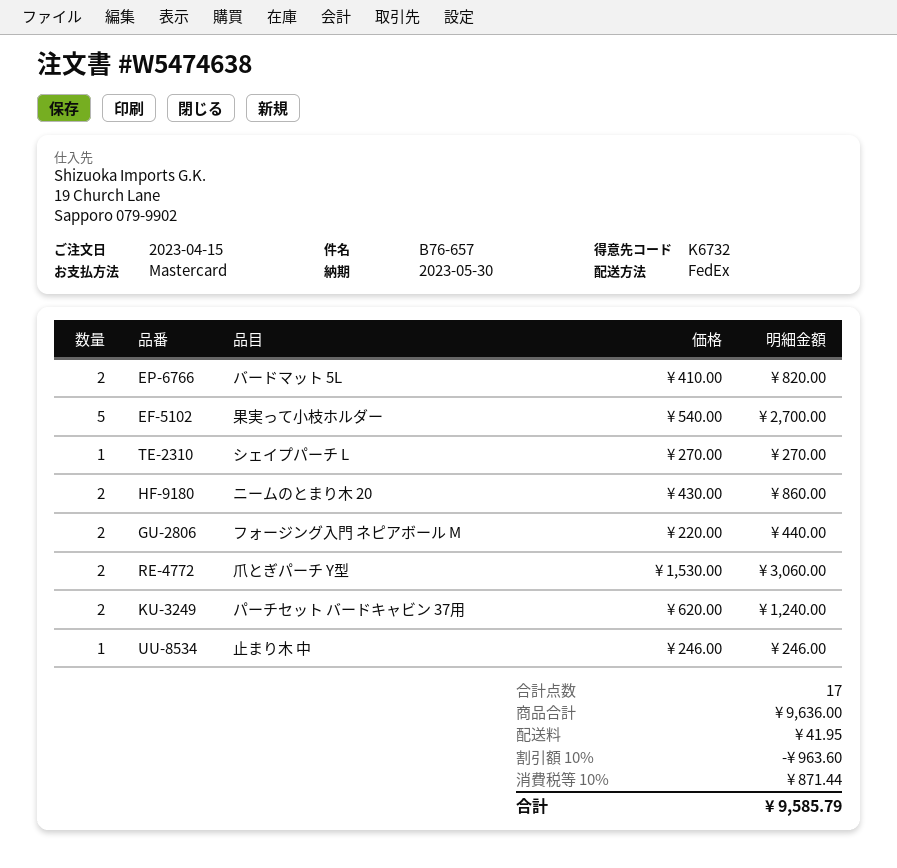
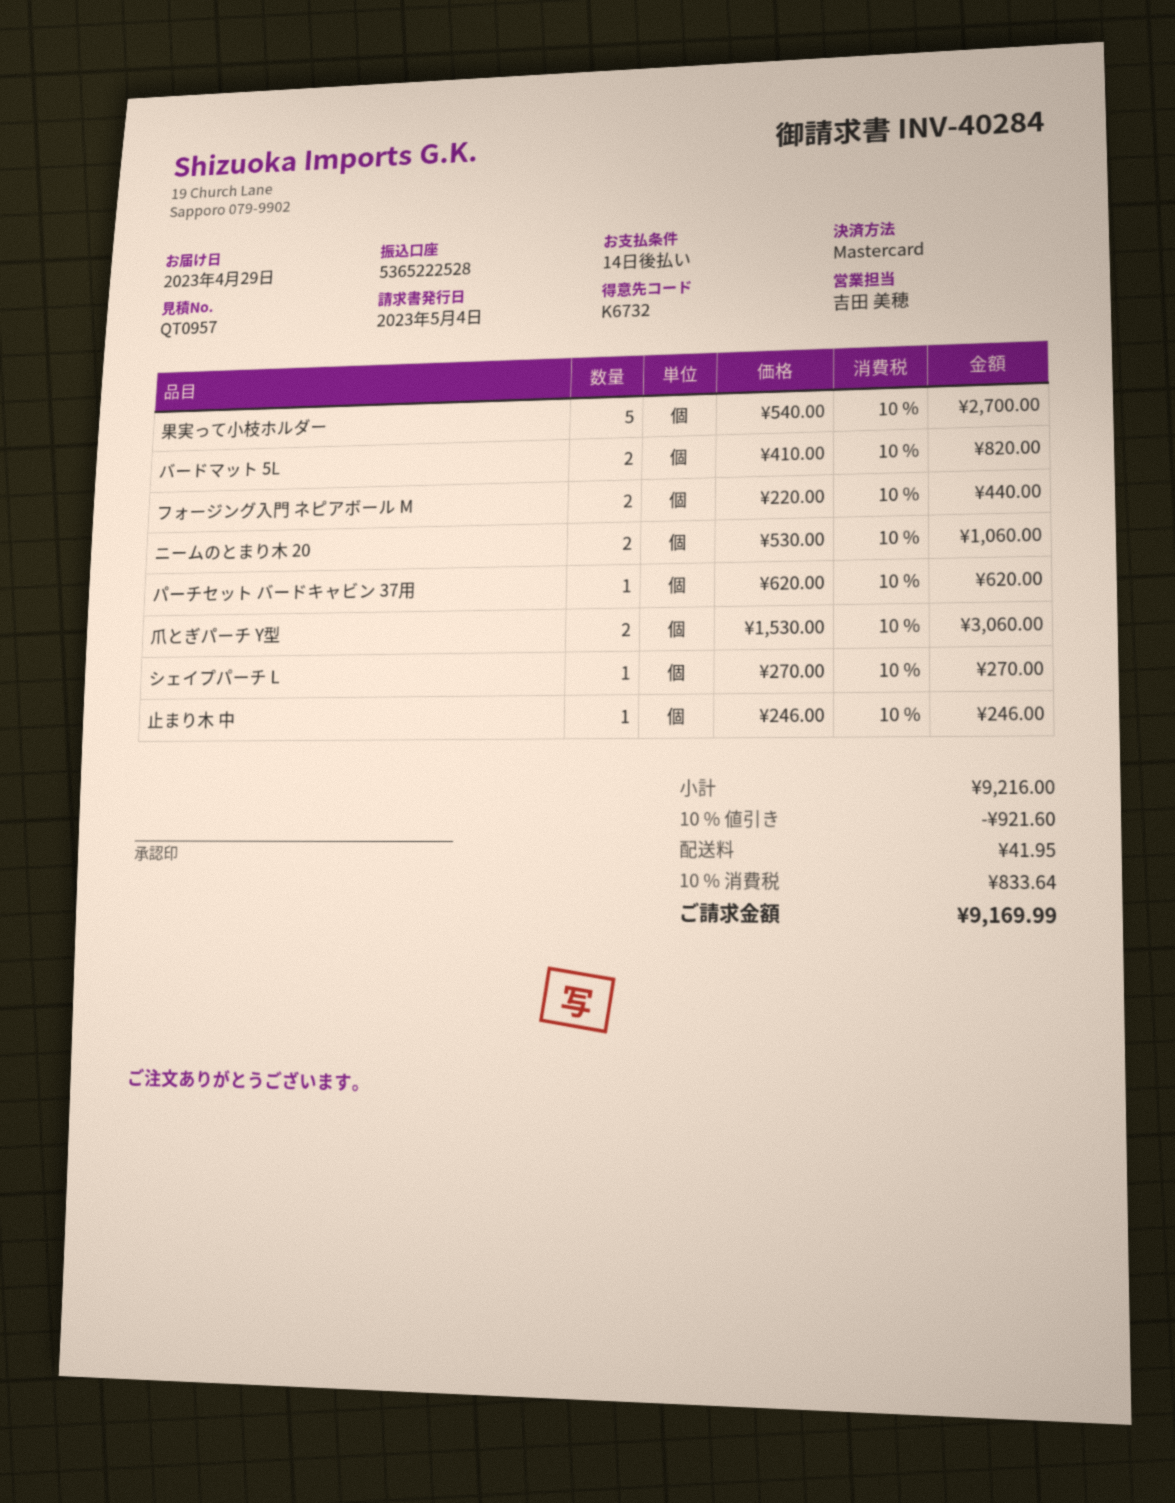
delivery date: 2023-05-30 -> 2023-04-29
ニームのとまり木 20: 2 x 430.00 = 860.00 -> 2 x 530.00 = 1060.00
パーチセット バードキャビン 37用: 2 x 620.00 = 1240.00 -> 1 x 620.00 = 620.00
subtotal: 9636.00 -> 9216.00
discount: 10% = 963.60 -> 10% = 921.60
tax: 10% = 871.44 -> 10% = 833.64
total: 9585.79 -> 9169.99

